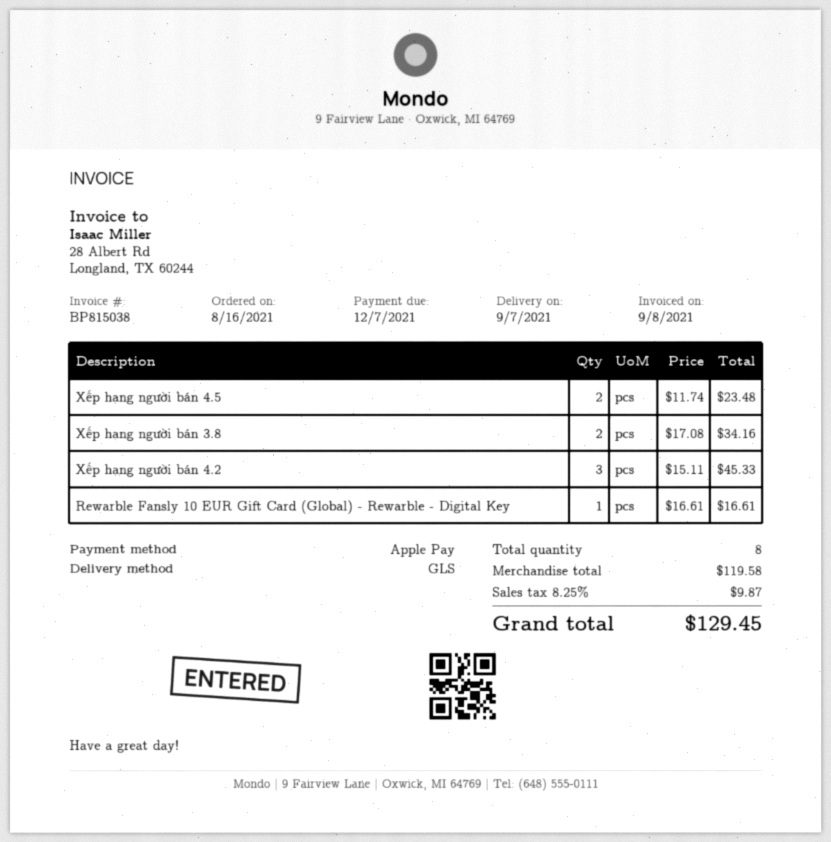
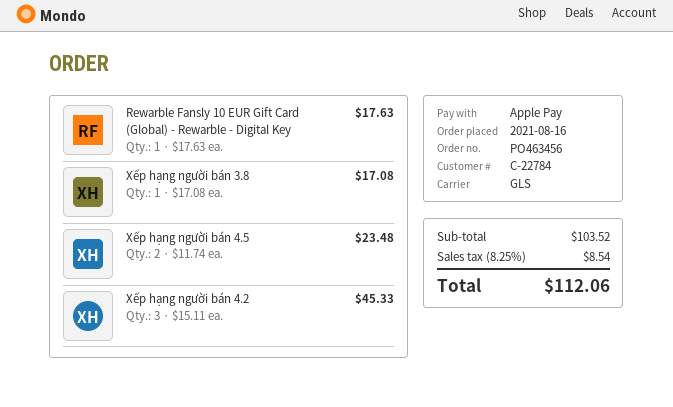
Xếp hạng người bán 3.8: 2 x 17.08 = 34.16 -> 1 x 17.08 = 17.08
Rewarble Fansly 10 EUR Gift Card (Global) - Rewarble - Digital Key: 1 x 16.61 = 16.61 -> 1 x 17.63 = 17.63
subtotal: 119.58 -> 103.52
tax: 8.25% = 9.87 -> 8.25% = 8.54
total: 129.45 -> 112.06

